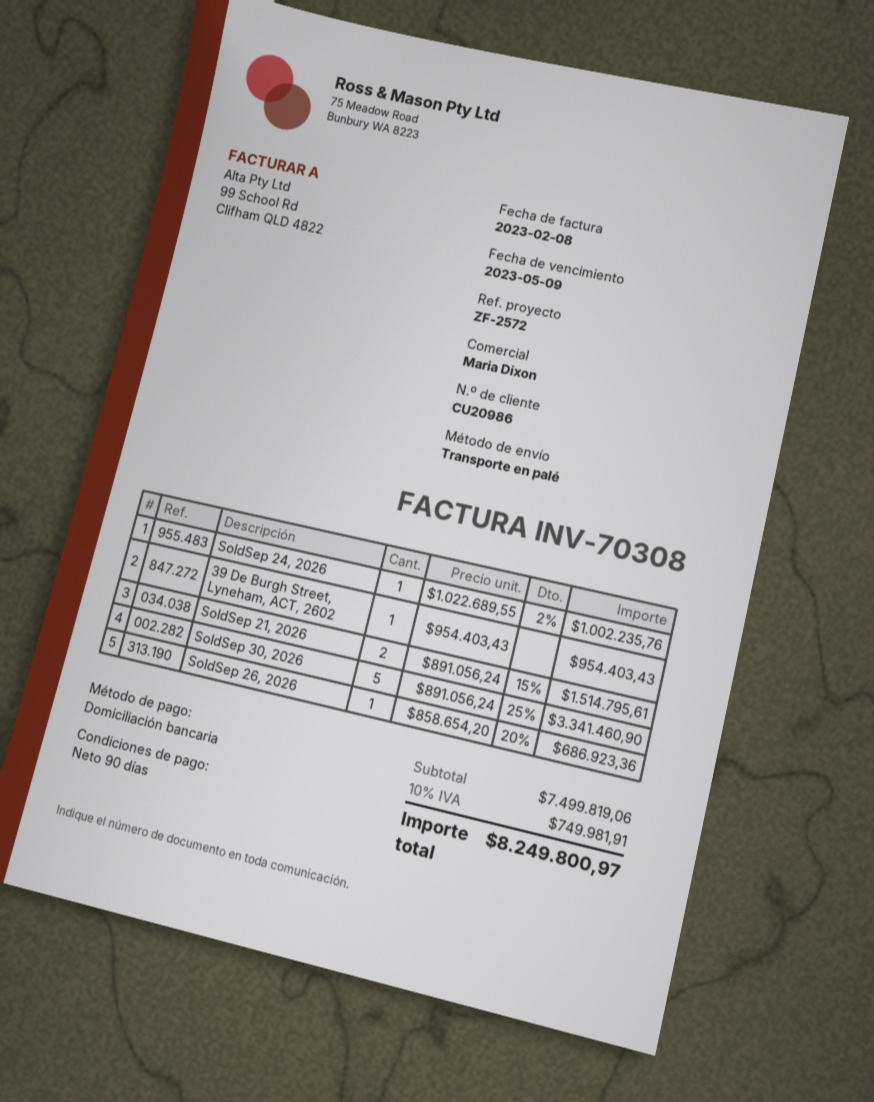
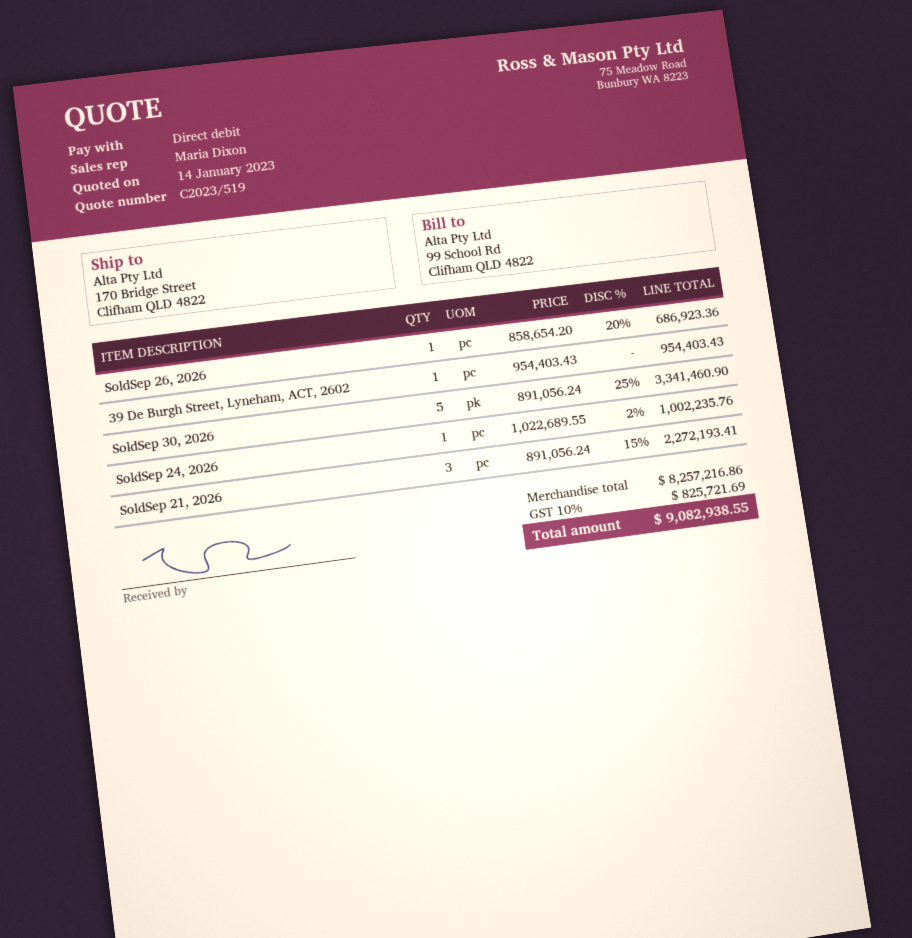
SoldSep 21, 2026: 2 x 891056.24 - 15% = 1514795.61 -> 3 x 891056.24 - 15% = 2272193.41
subtotal: 7499819.06 -> 8257216.86
tax: 10% = 749981.91 -> 10% = 825721.69
total: 8249800.97 -> 9082938.55

